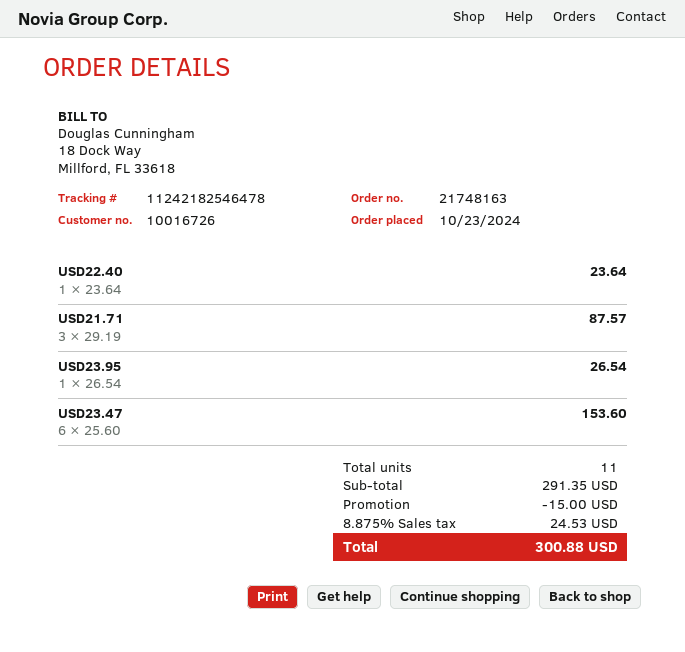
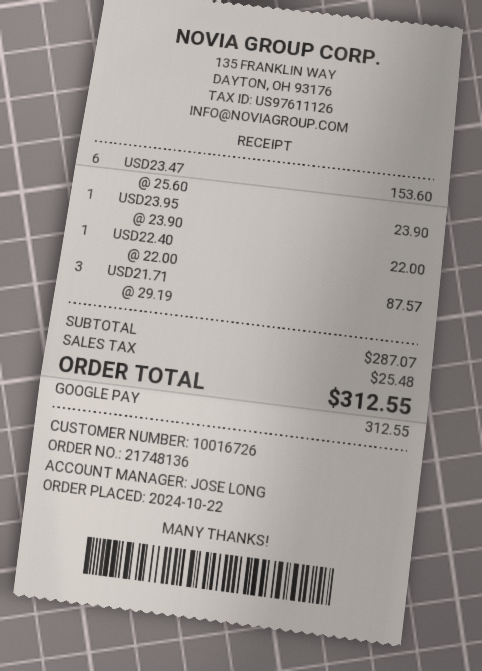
order number: 21748163 -> 21748136
order date: 2024-10-23 -> 2024-10-22
USD22.40: 1 x 23.64 = 23.64 -> 1 x 22.00 = 22.00
USD23.95: 1 x 26.54 = 26.54 -> 1 x 23.90 = 23.90
subtotal: 291.35 -> 287.07
discount: 15.00 -> none
tax: 24.53 -> 25.48
total: 300.88 -> 312.55

